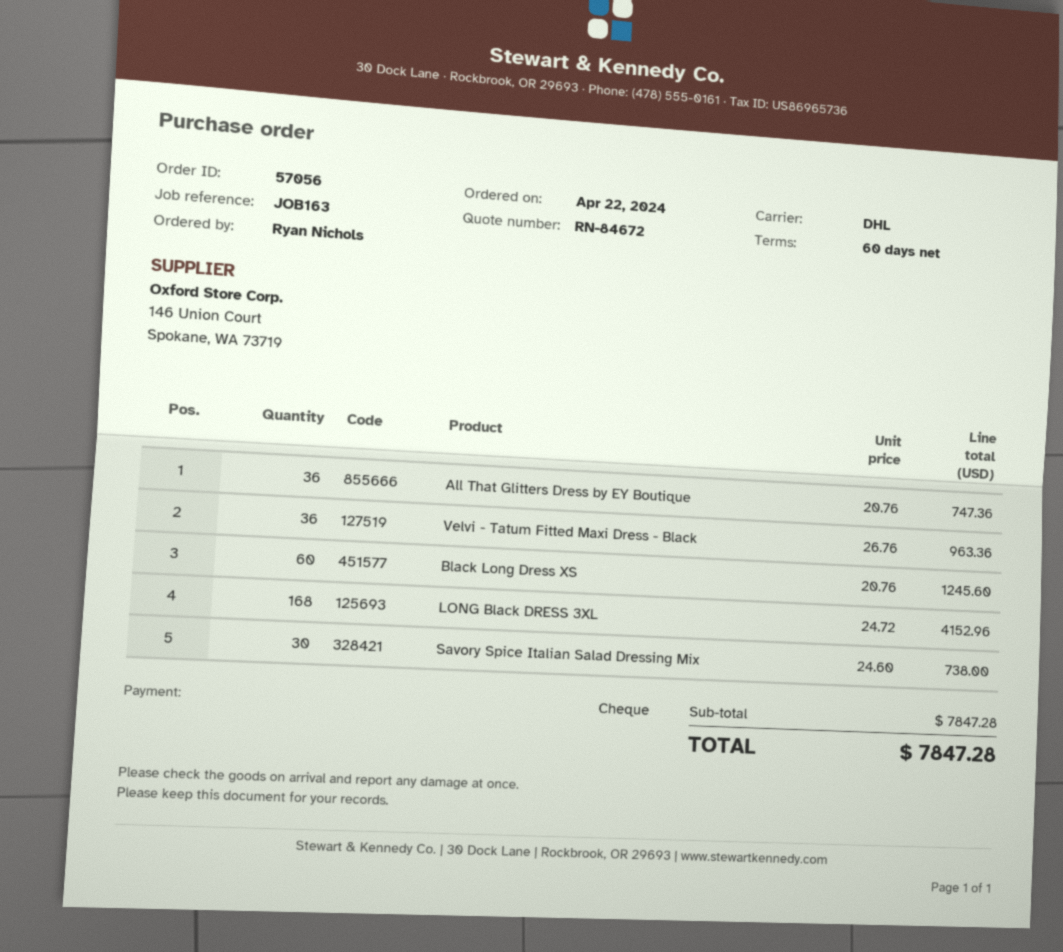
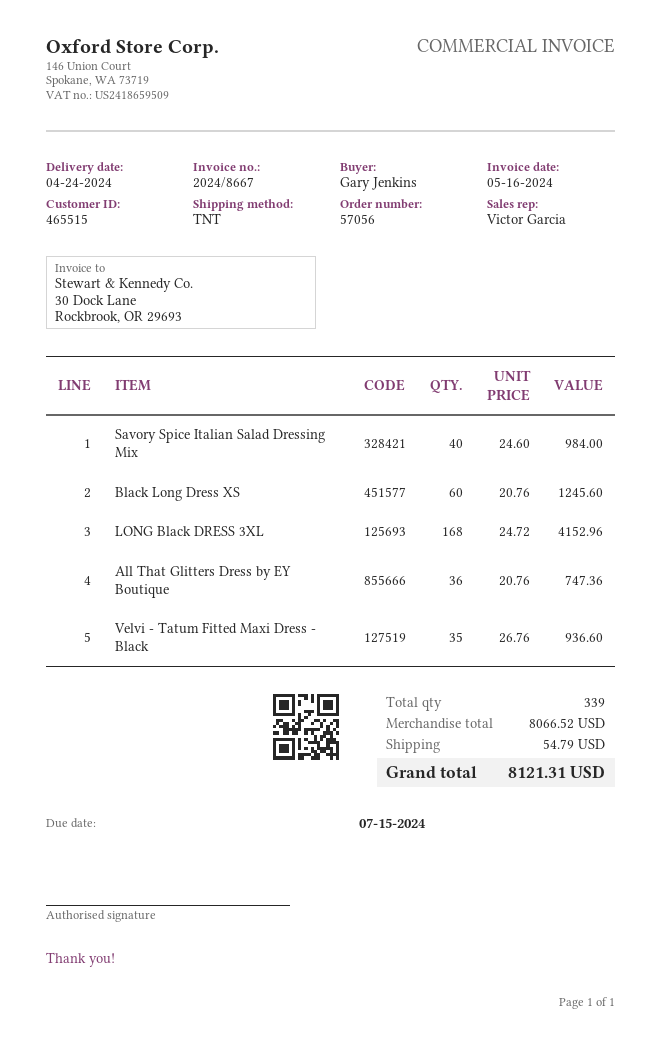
ordered by: Ryan Nichols -> Gary Jenkins
shipping method: DHL -> TNT
Velvi - Tatum Fitted Maxi Dress - Black: 36 x 26.76 = 963.36 -> 35 x 26.76 = 936.60
Savory Spice Italian Salad Dressing Mix: 30 x 24.60 = 738.00 -> 40 x 24.60 = 984.00
subtotal: 7847.28 -> 8066.52
shipping: none -> 54.79
total: 7847.28 -> 8121.31

